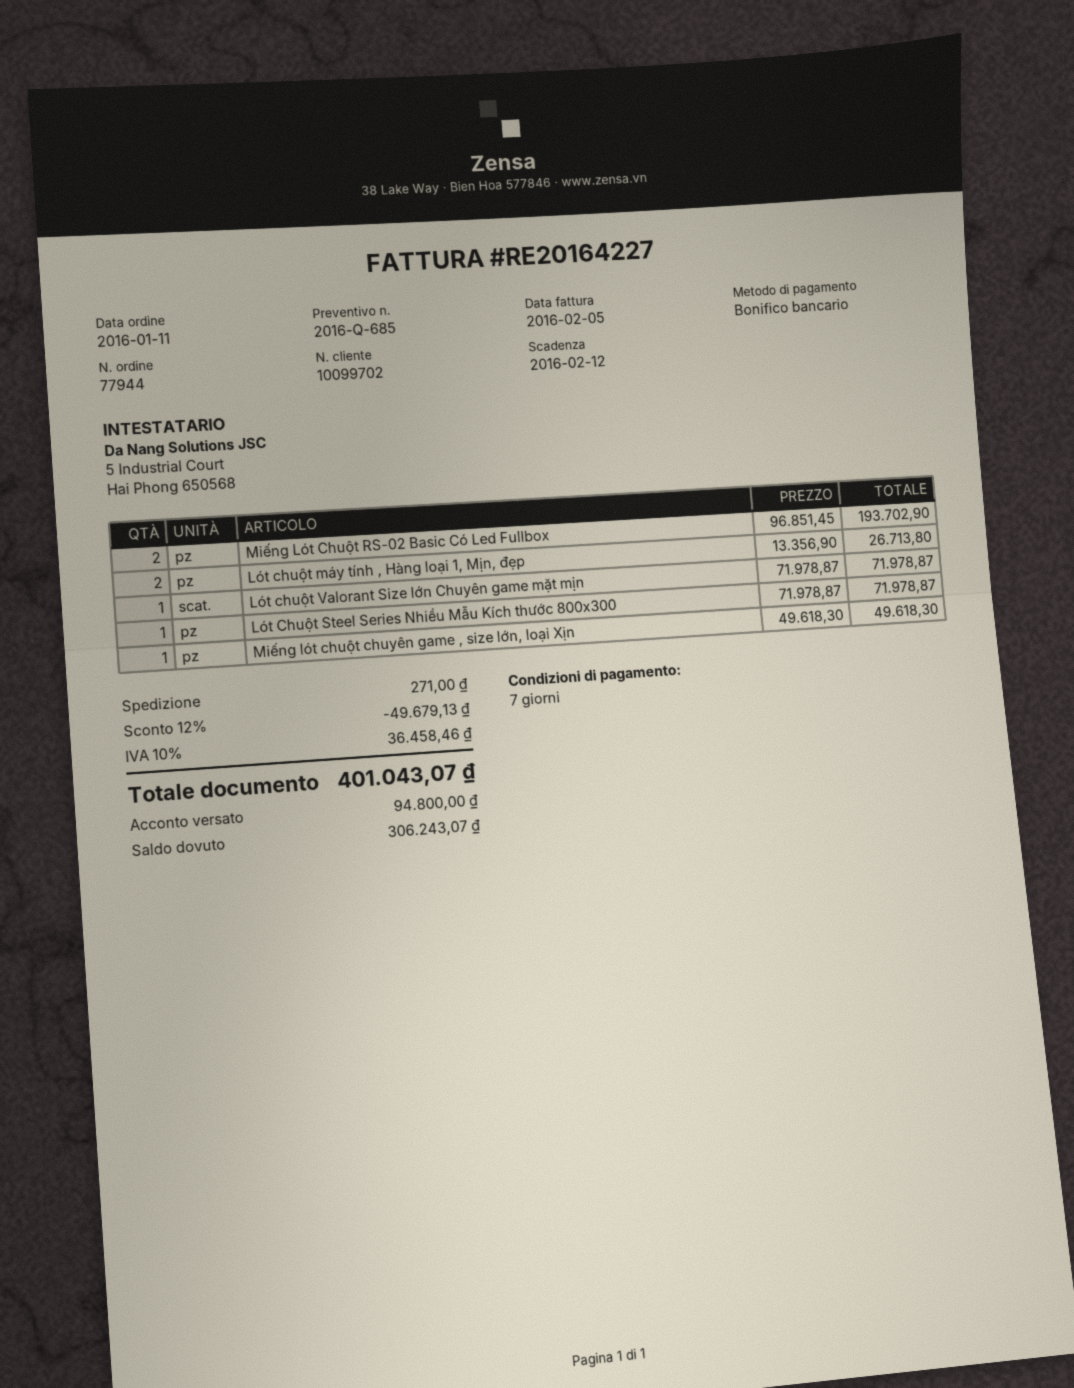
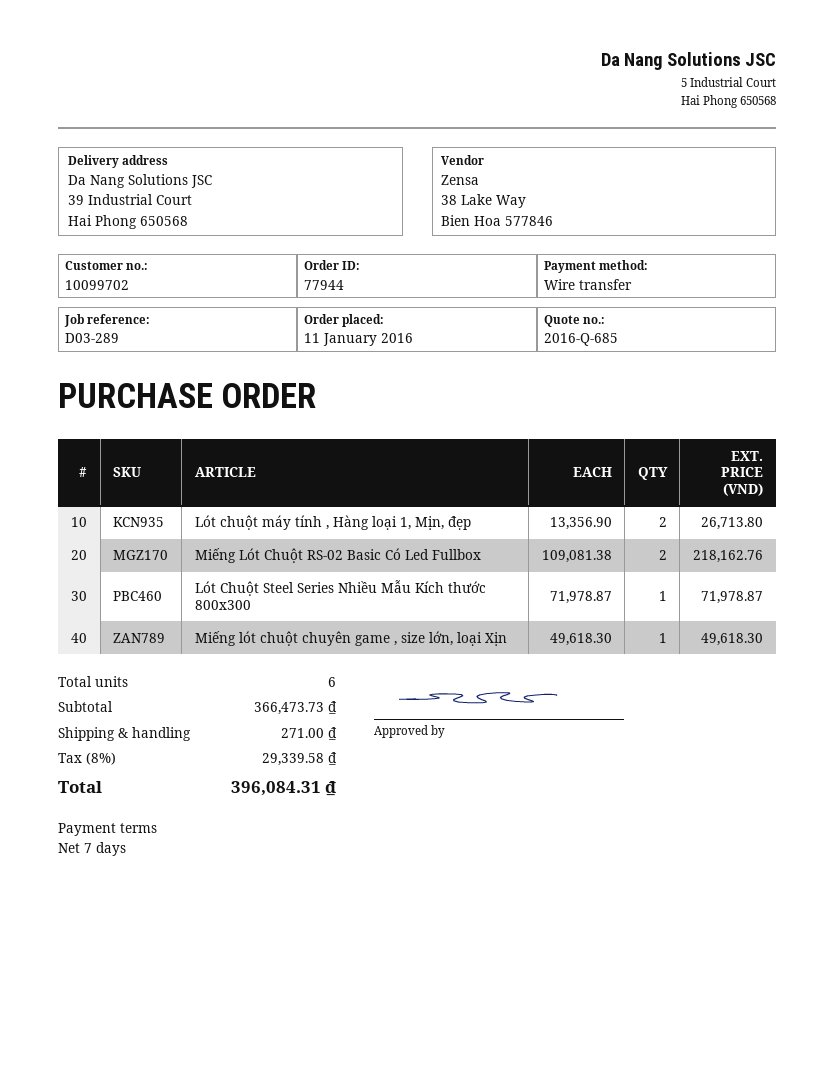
Miếng Lót Chuột RS-02 Basic Có Led Fullbox: 2 x 96851.45 = 193702.90 -> 2 x 109081.38 = 218162.76
Lót chuột Valorant Size lớn Chuyên game mặt mịn: 1 x 71978.87 = 71978.87 -> none
discount: 12% = 49679.13 -> none
tax: 10% = 36458.46 -> 8% = 29339.58
total: 401043.07 -> 396084.31

